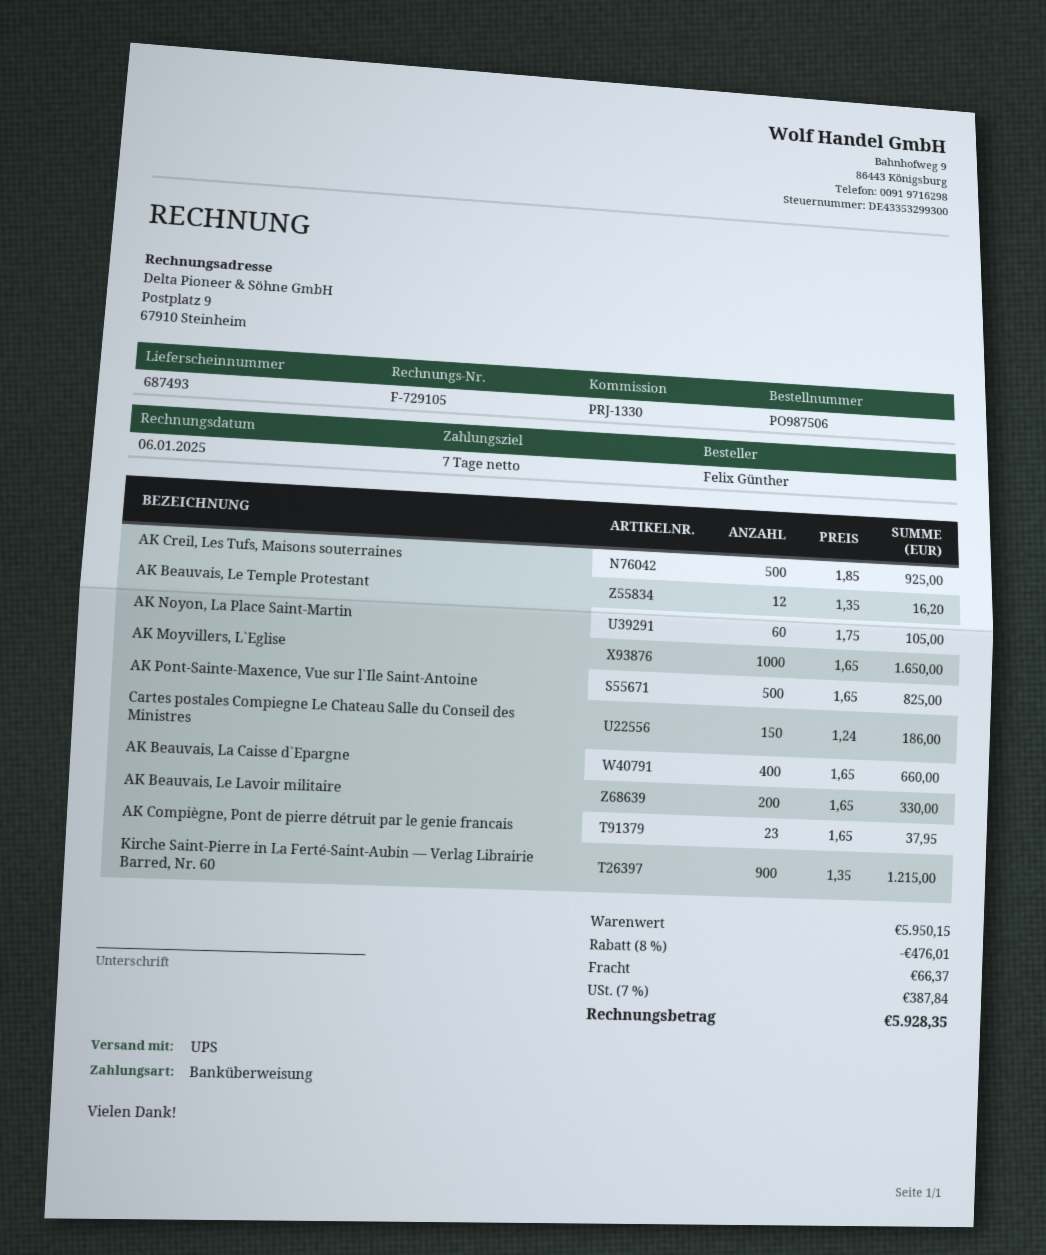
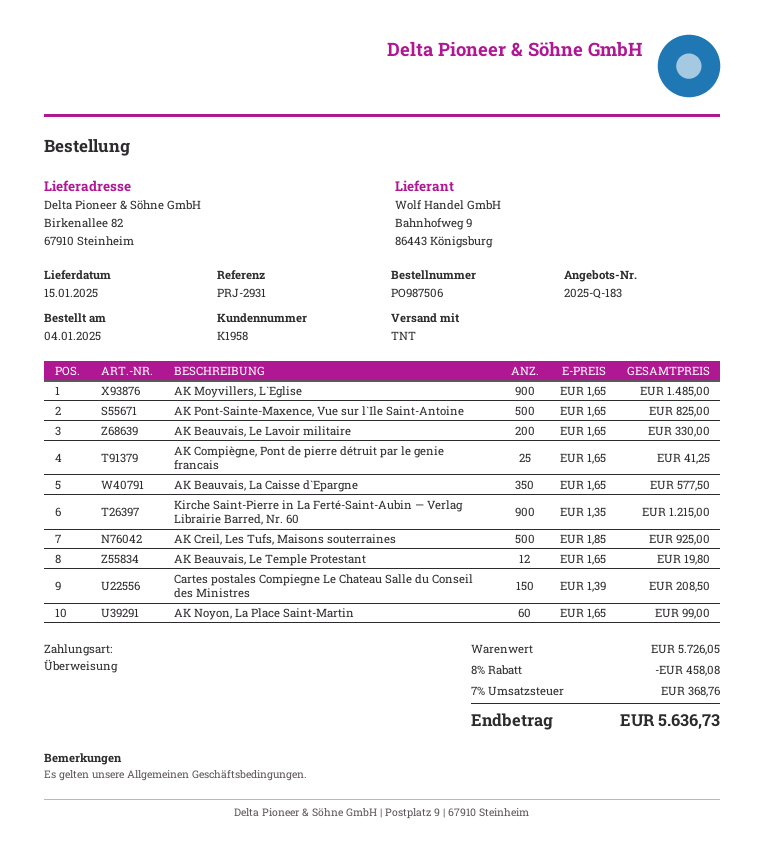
reference: PRJ-1330 -> PRJ-2931
shipping method: UPS -> TNT
AK Beauvais, Le Temple Protestant: 12 x 1.35 = 16.20 -> 12 x 1.65 = 19.80
AK Noyon, La Place Saint-Martin: 60 x 1.75 = 105.00 -> 60 x 1.65 = 99.00
AK Moyvillers, L`Eglise: 1000 x 1.65 = 1650.00 -> 900 x 1.65 = 1485.00
Cartes postales Compiegne Le Chateau Salle du Conseil des Ministres: 150 x 1.24 = 186.00 -> 150 x 1.39 = 208.50
AK Beauvais, La Caisse d`Epargne: 400 x 1.65 = 660.00 -> 350 x 1.65 = 577.50
AK Compiègne, Pont de pierre détruit par le genie francais: 23 x 1.65 = 37.95 -> 25 x 1.65 = 41.25
subtotal: 5950.15 -> 5726.05
discount: 8% = 476.01 -> 8% = 458.08
shipping: 66.37 -> none
tax: 7% = 387.84 -> 7% = 368.76
total: 5928.35 -> 5636.73

